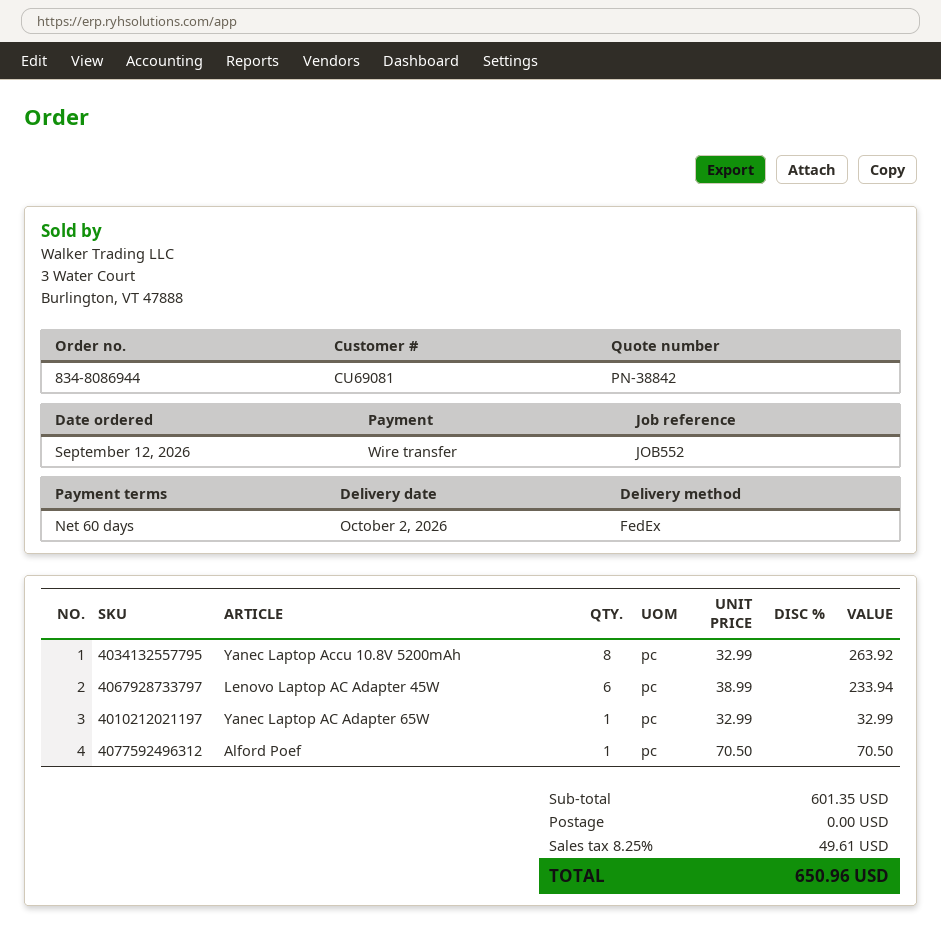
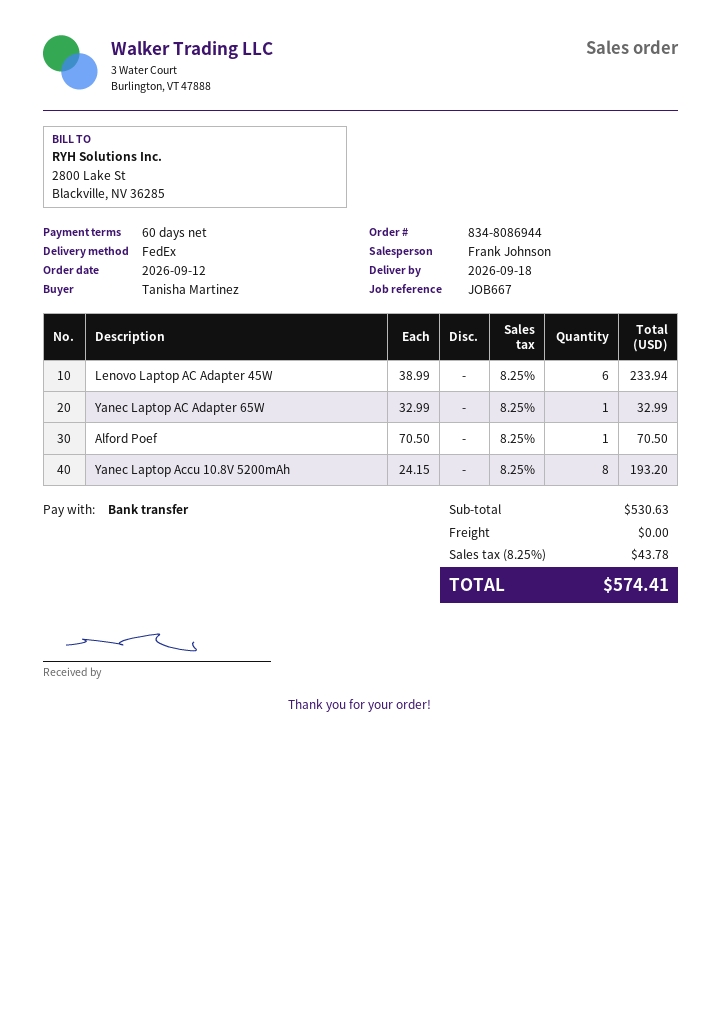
delivery date: 2026-10-02 -> 2026-09-18
reference: JOB552 -> JOB667
Yanec Laptop Accu 10.8V 5200mAh: 8 x 32.99 = 263.92 -> 8 x 24.15 = 193.20
subtotal: 601.35 -> 530.63
tax: 8.25% = 49.61 -> 8.25% = 43.78
total: 650.96 -> 574.41

